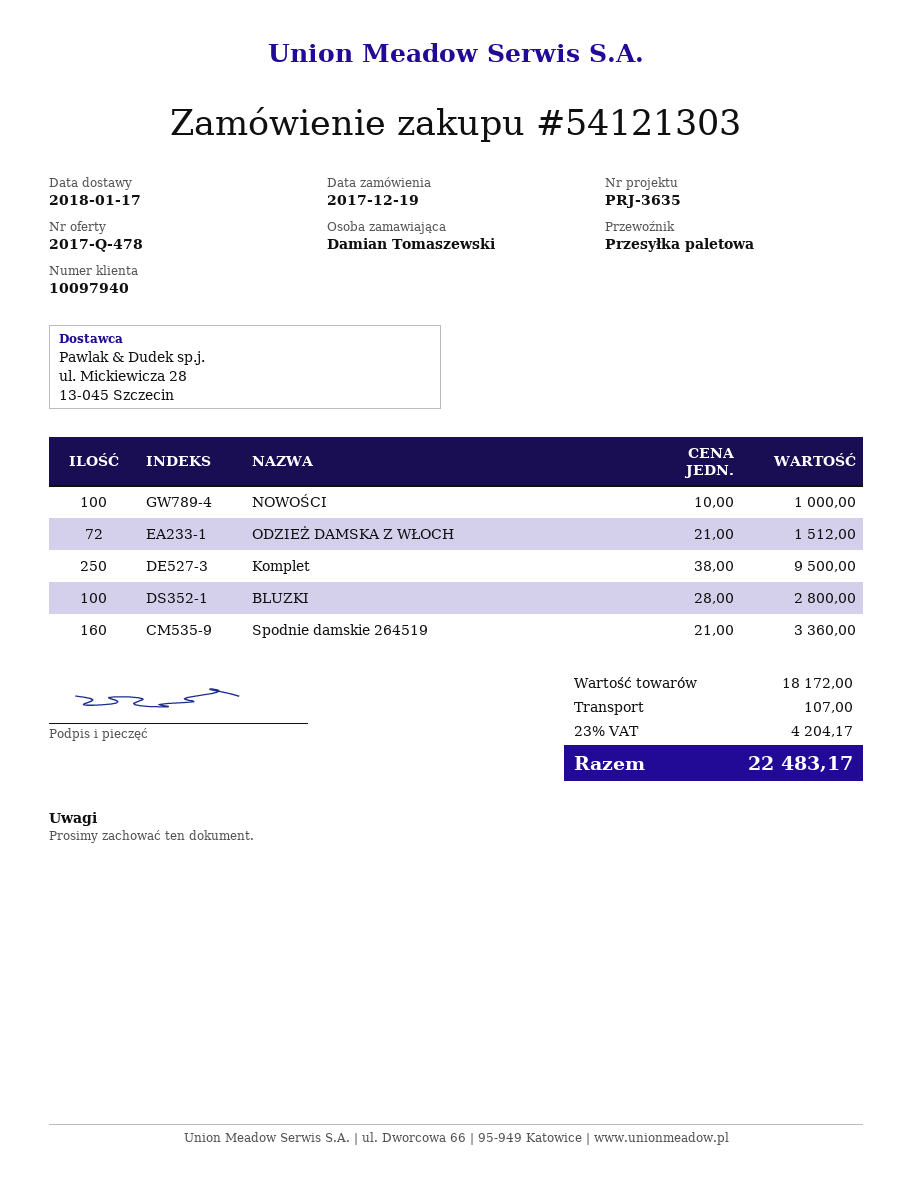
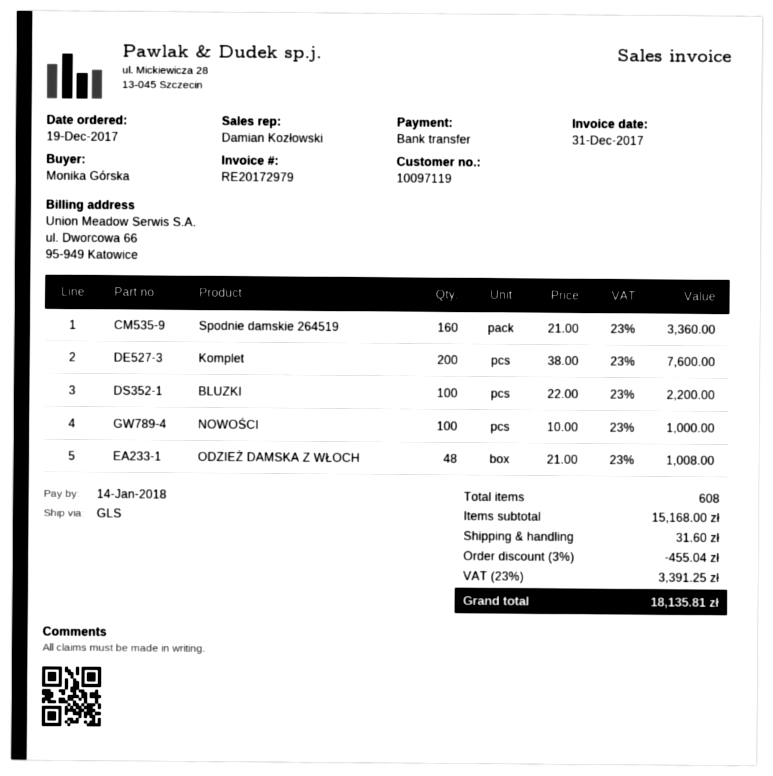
customer number: 10097940 -> 10097119
ordered by: Damian Tomaszewski -> Monika Górska
shipping method: pallet freight -> GLS
ODZIEŻ DAMSKA Z WŁOCH: 72 x 21.00 = 1512.00 -> 48 x 21.00 = 1008.00
Komplet: 250 x 38.00 = 9500.00 -> 200 x 38.00 = 7600.00
BLUZKI: 100 x 28.00 = 2800.00 -> 100 x 22.00 = 2200.00
subtotal: 18172.00 -> 15168.00
discount: none -> 3% = 455.04
shipping: 107.00 -> 31.60
tax: 23% = 4204.17 -> 23% = 3391.25
total: 22483.17 -> 18135.81

